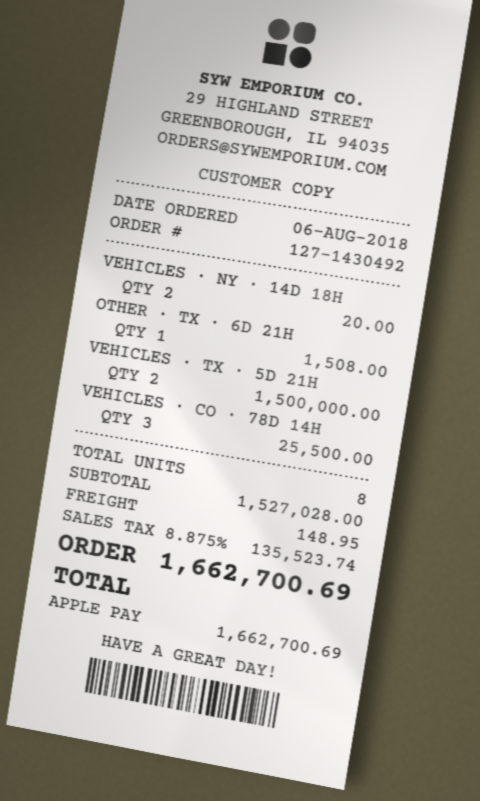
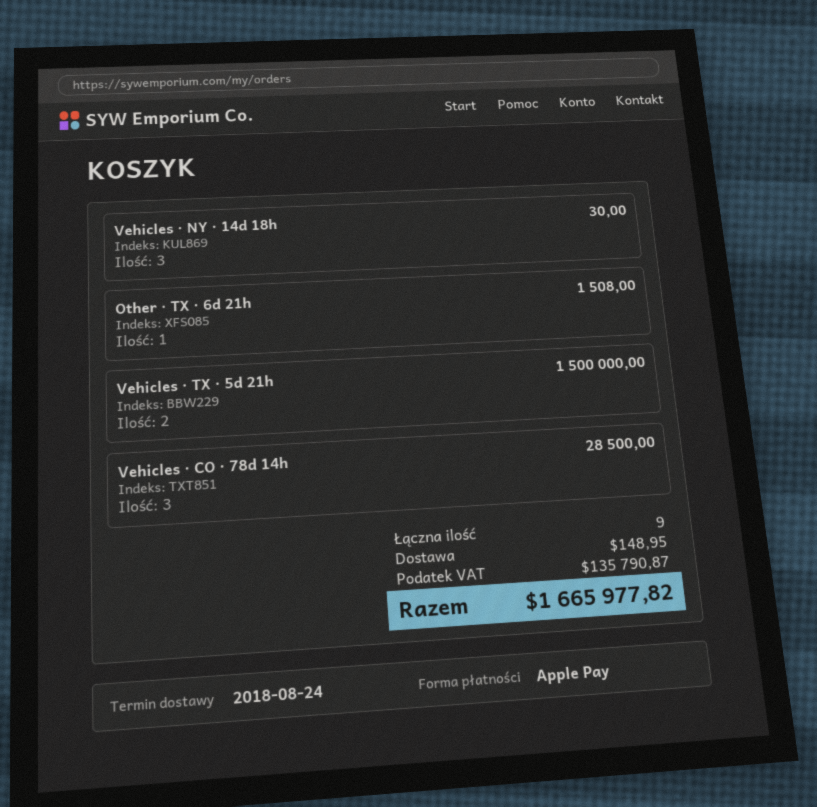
VEHICLES · NY · 14D 18H: 2 for 20.00 -> 3 for 30.00
VEHICLES · CO · 78D 14H: 3 for 25500.00 -> 3 for 28500.00
total quantity: 8 -> 9
tax: 135523.74 -> 135790.87
total: 1662700.69 -> 1665977.82

